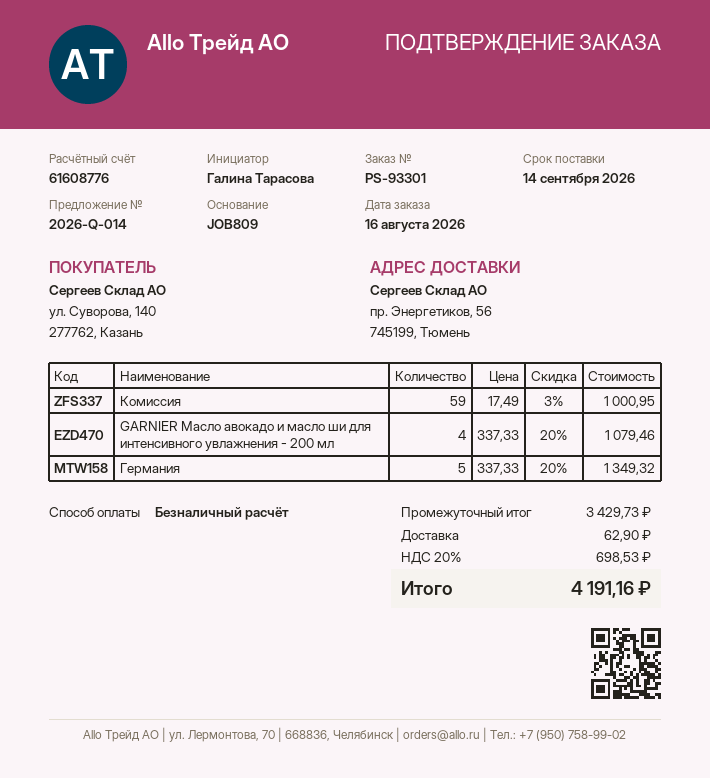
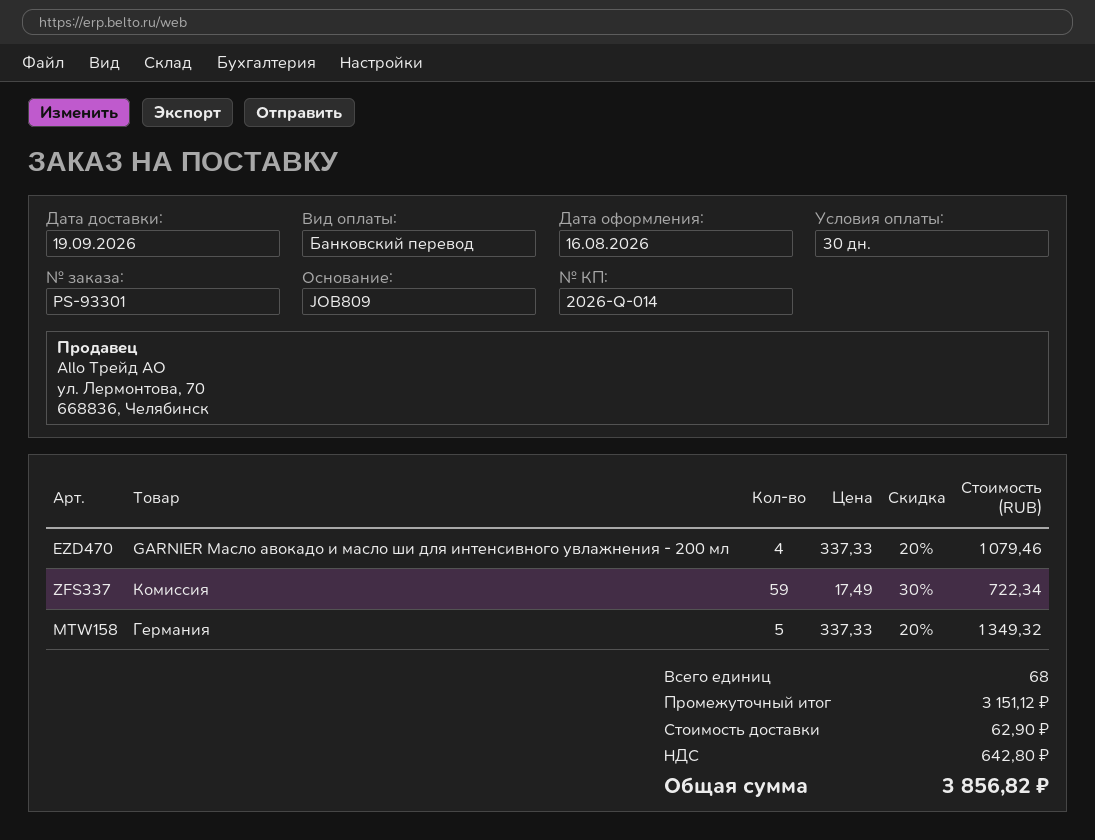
delivery date: 2026-09-14 -> 2026-09-19
Комиссия: 59 x 17.49 - 3% = 1000.95 -> 59 x 17.49 - 30% = 722.34
subtotal: 3429.73 -> 3151.12
tax: 698.53 -> 642.80
total: 4191.16 -> 3856.82

